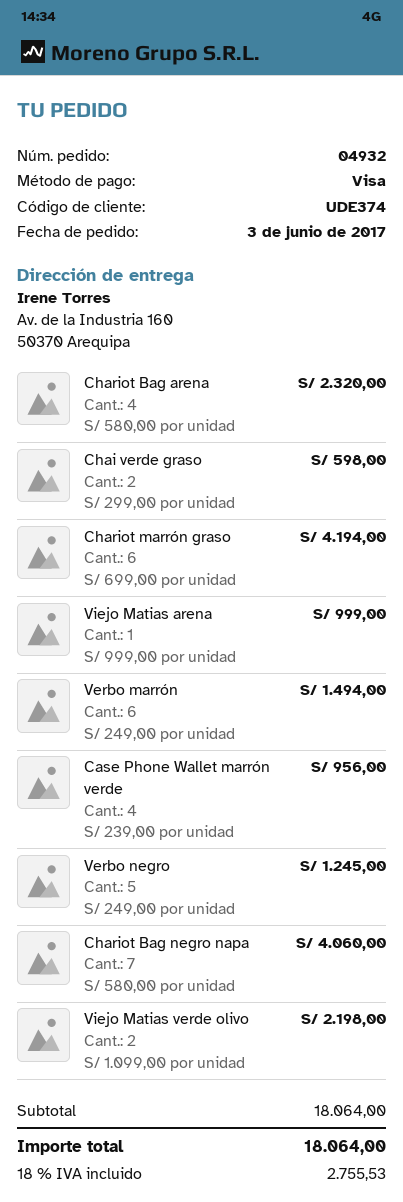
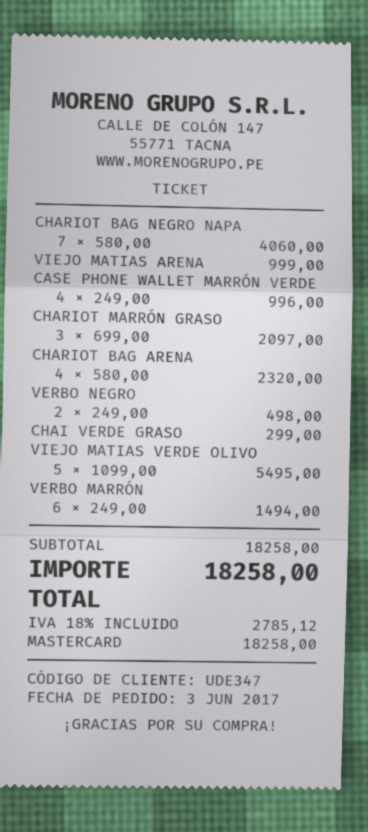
customer number: UDE374 -> UDE347
payment method: Visa -> Mastercard
Chai verde graso: 2 x 299.00 = 598.00 -> 1 x 299.00 = 299.00
Chariot marrón graso: 6 x 699.00 = 4194.00 -> 3 x 699.00 = 2097.00
Case Phone Wallet marrón verde: 4 x 239.00 = 956.00 -> 4 x 249.00 = 996.00
Verbo negro: 5 x 249.00 = 1245.00 -> 2 x 249.00 = 498.00
Viejo Matias verde olivo: 2 x 1099.00 = 2198.00 -> 5 x 1099.00 = 5495.00
subtotal: 18064.00 -> 18258.00
tax: 18% = 2755.53 -> 18% = 2785.12
total: 18064.00 -> 18258.00

